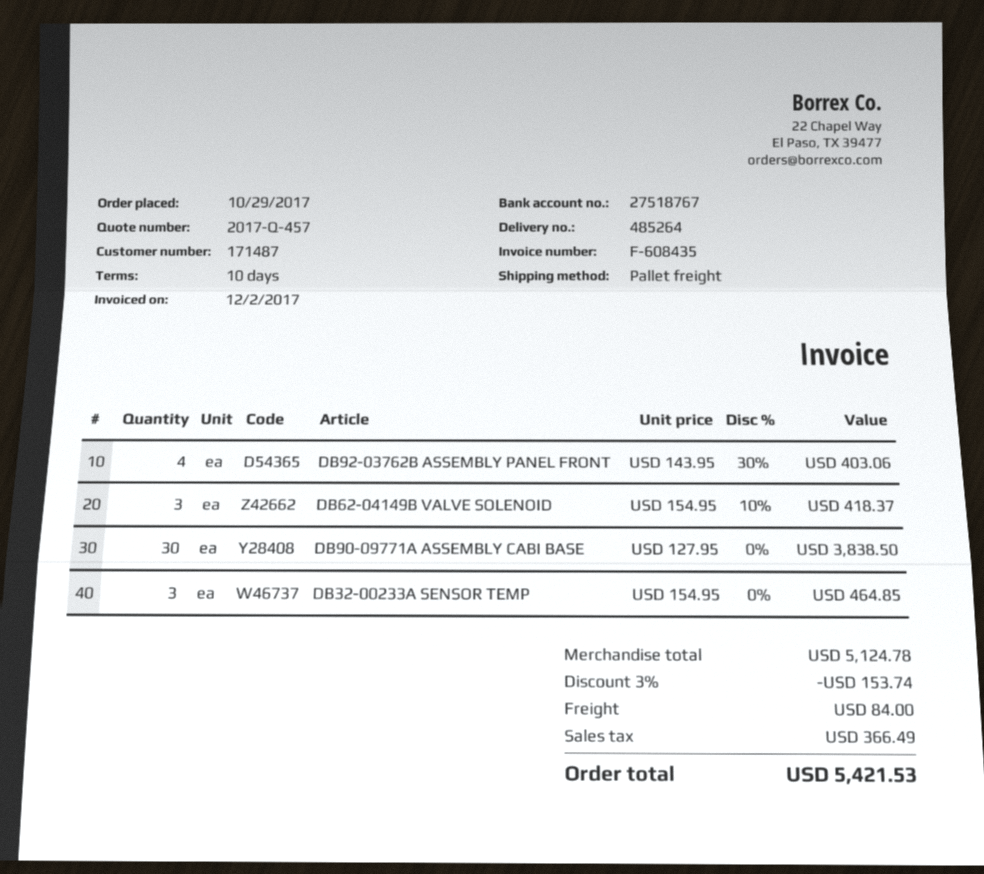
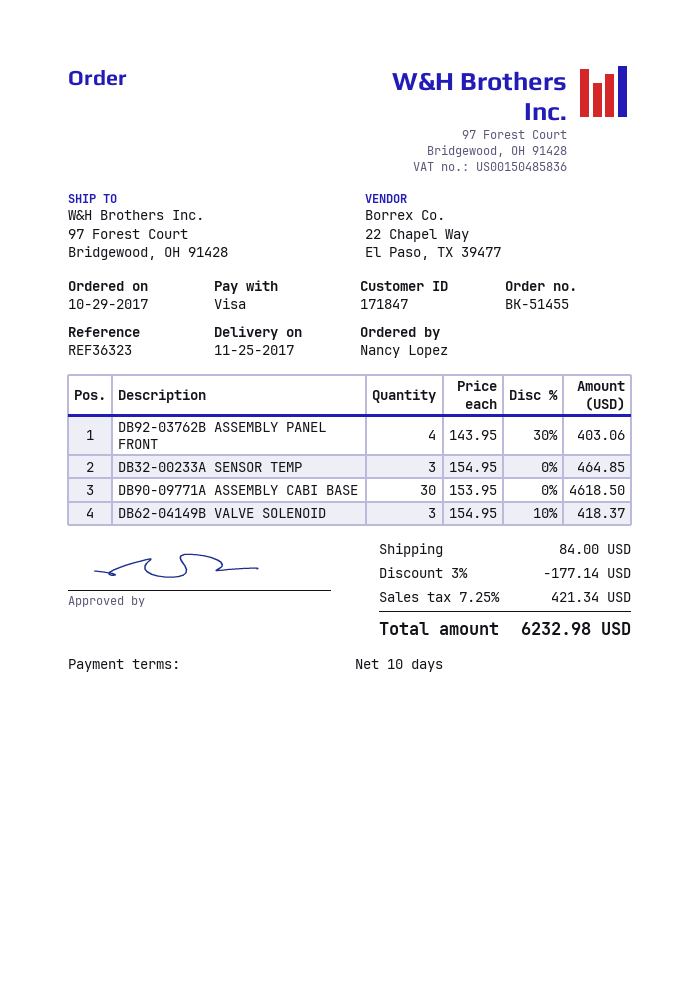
customer number: 171487 -> 171847
DB90-09771A ASSEMBLY CABI BASE: 30 x 127.95 = 3838.50 -> 30 x 153.95 = 4618.50
discount: 3% = 153.74 -> 3% = 177.14
tax: 366.49 -> 421.34
total: 5421.53 -> 6232.98

